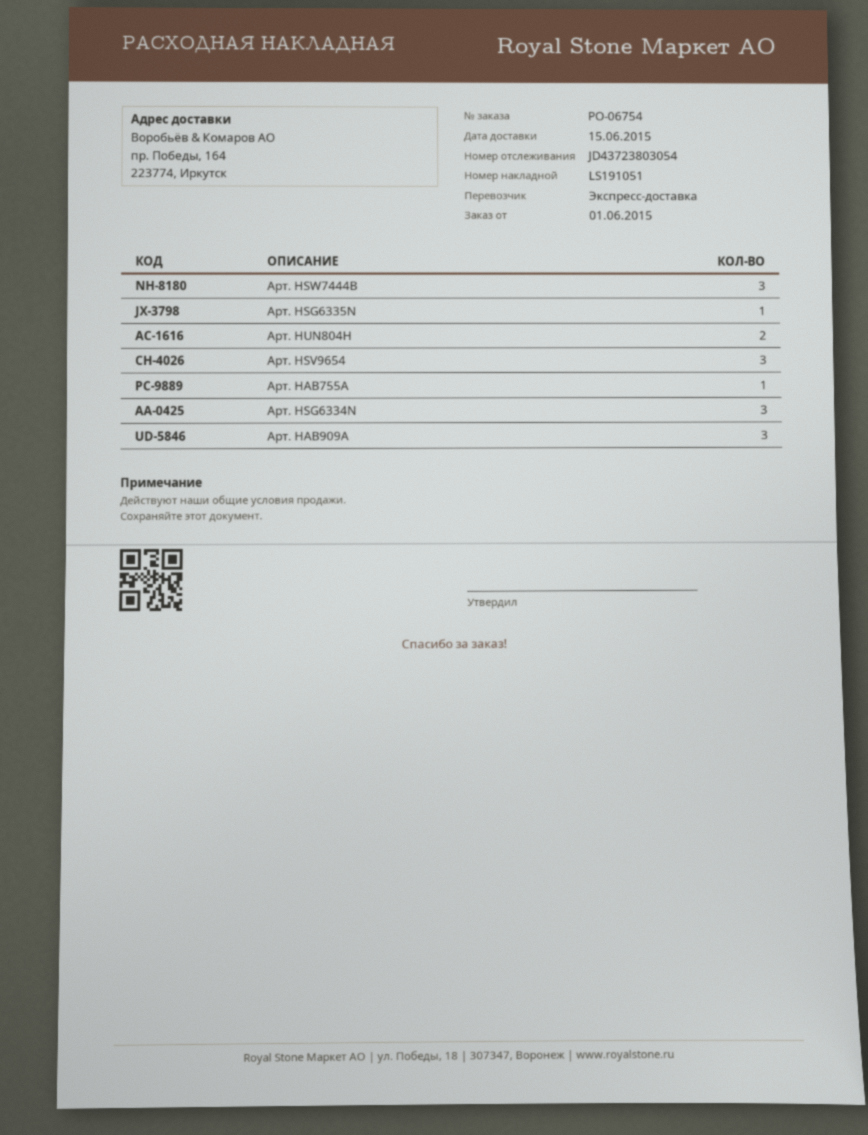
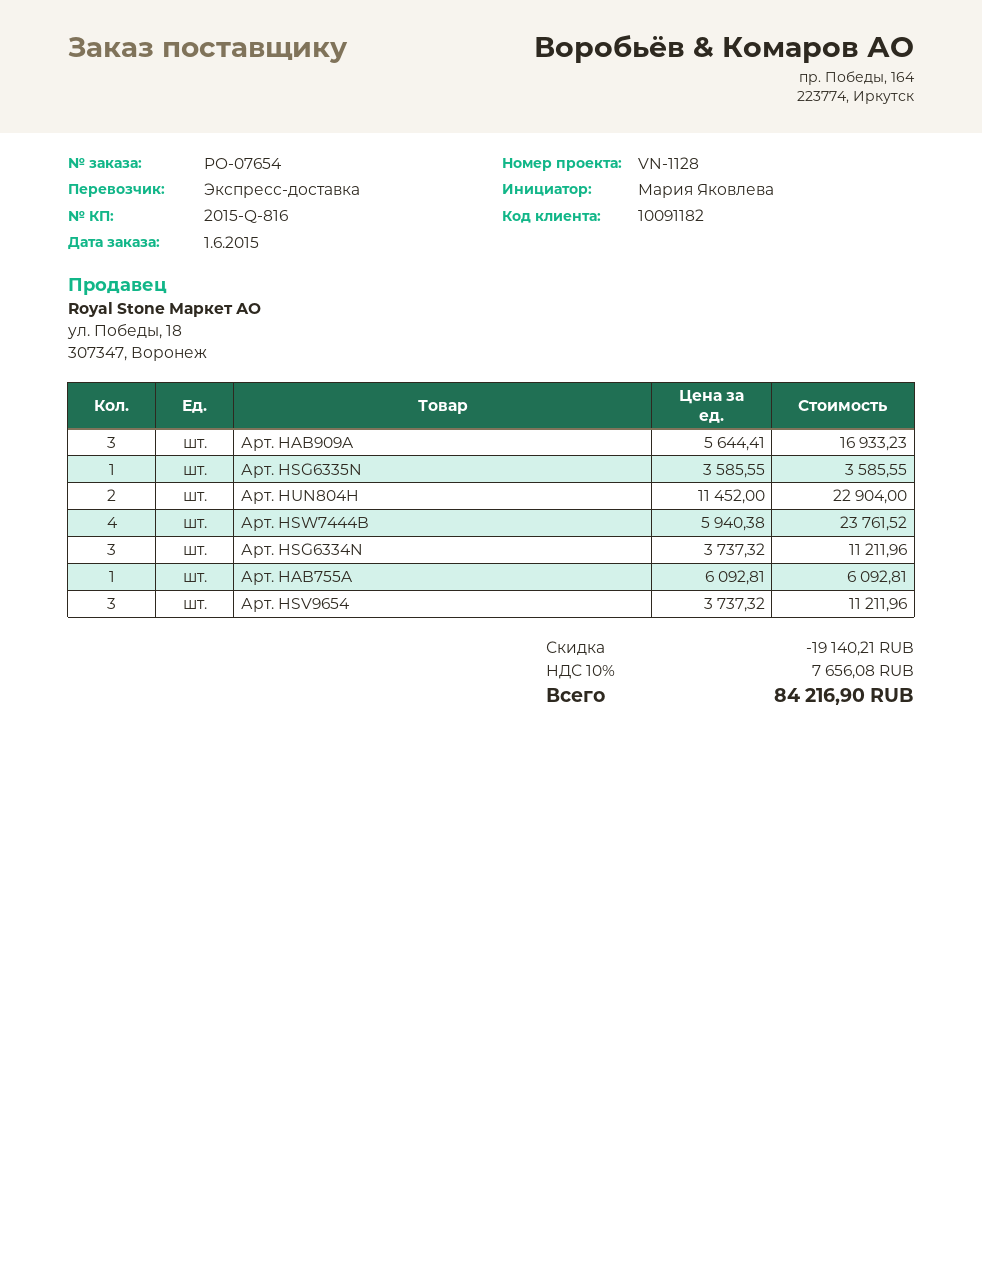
order number: PO-06754 -> PO-07654
Арт. HSW7444B: 3 -> 4

